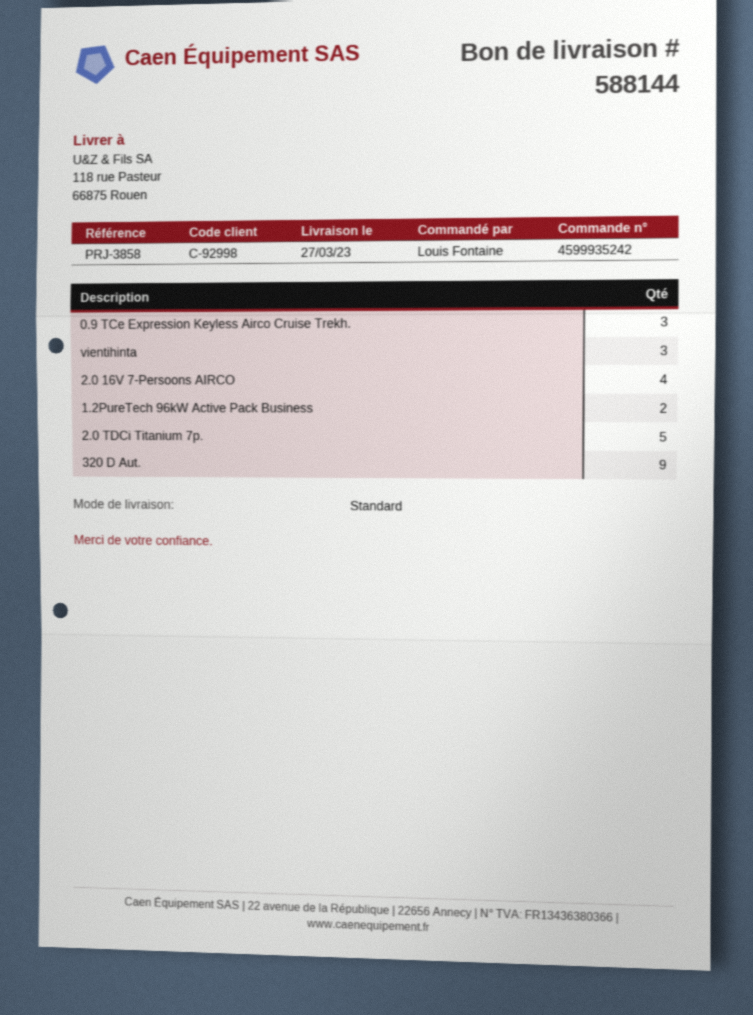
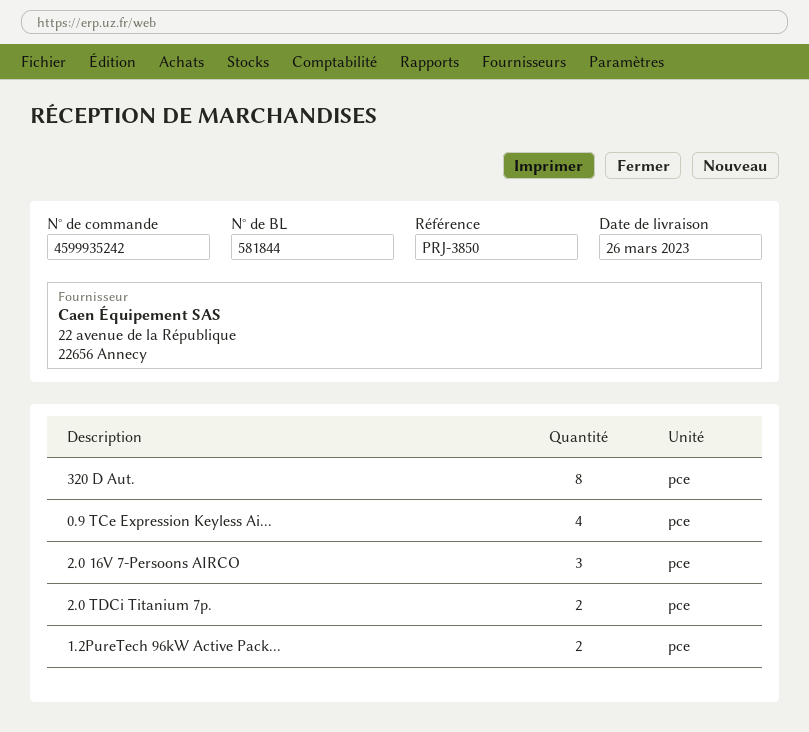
delivery note number: 588144 -> 581844
delivery date: 2023-03-27 -> 2023-03-26
reference: PRJ-3858 -> PRJ-3850
0.9 TCe Expression Keyless Airco Cruise Trekh.: 3 -> 4
vientihinta: 3 -> none
2.0 16V 7-Persoons AIRCO: 4 -> 3
2.0 TDCi Titanium 7p.: 5 -> 2
320 D Aut.: 9 -> 8

